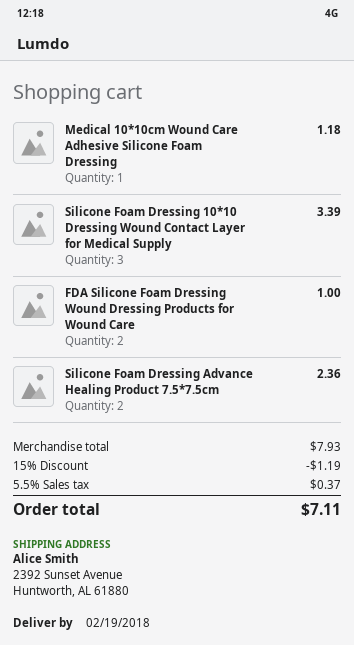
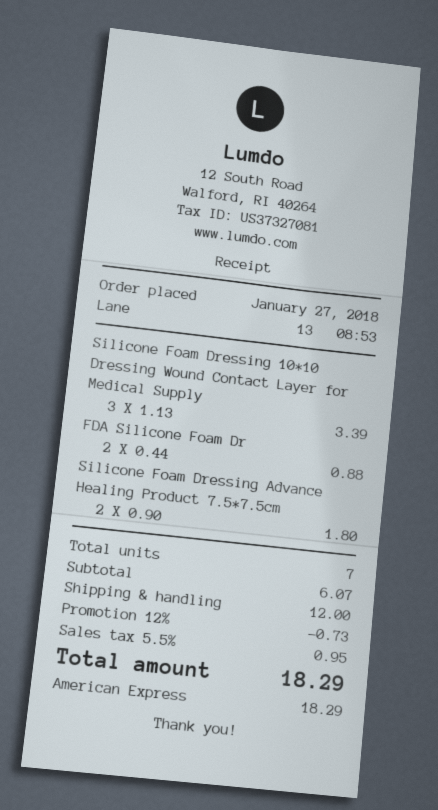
Medical 10*10cm Wound Care Adhesive Silicone Foam Dressing: 1 for 1.18 -> none
FDA Silicone Foam Dressing Wound Dressing Products for Wound Care: 2 for 1.00 -> 2 for 0.88
Silicone Foam Dressing Advance Healing Product 7.5*7.5cm: 2 for 2.36 -> 2 for 1.80
subtotal: 7.93 -> 6.07
discount: 15% = 1.19 -> 12% = 0.73
shipping: none -> 12.00
tax: 5.5% = 0.37 -> 5.5% = 0.95
total: 7.11 -> 18.29

